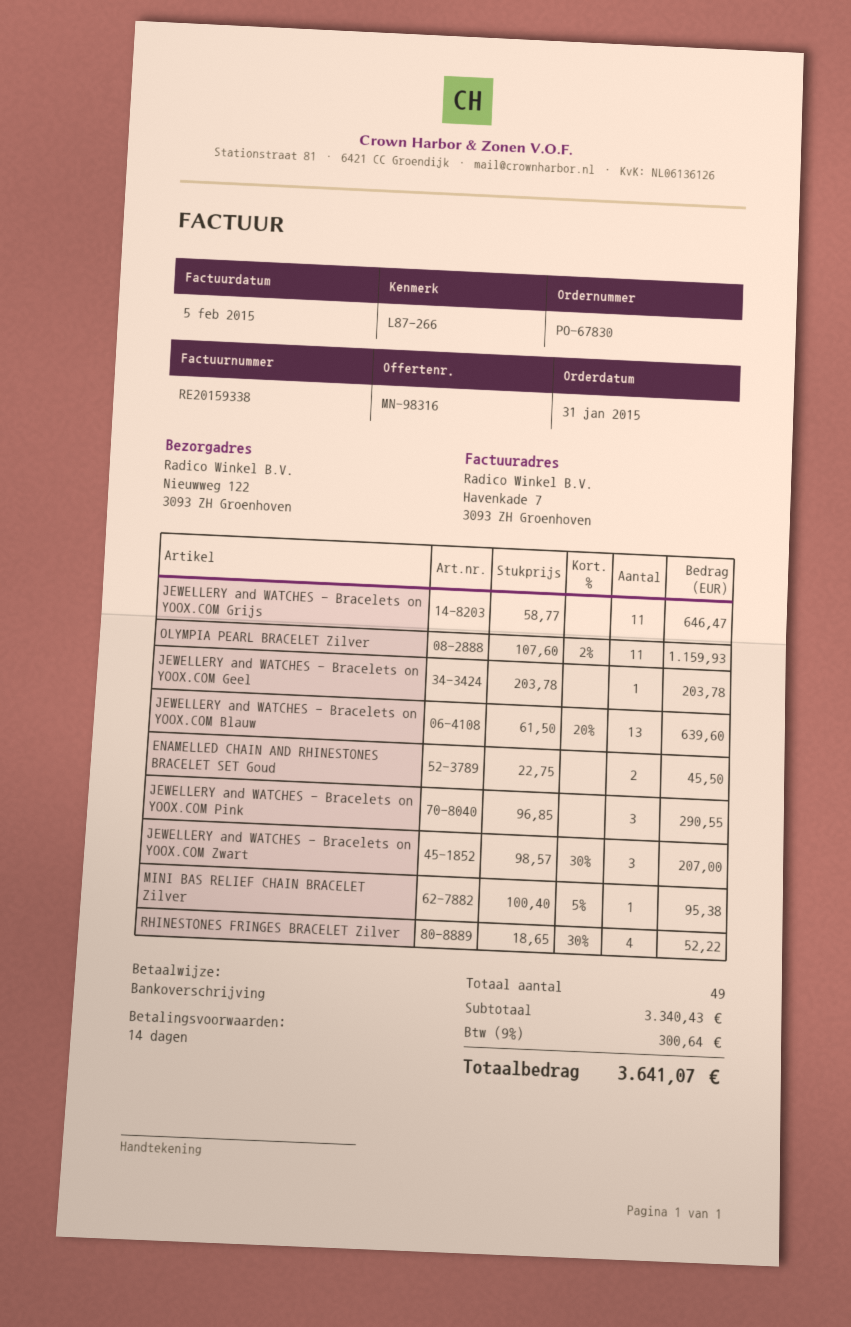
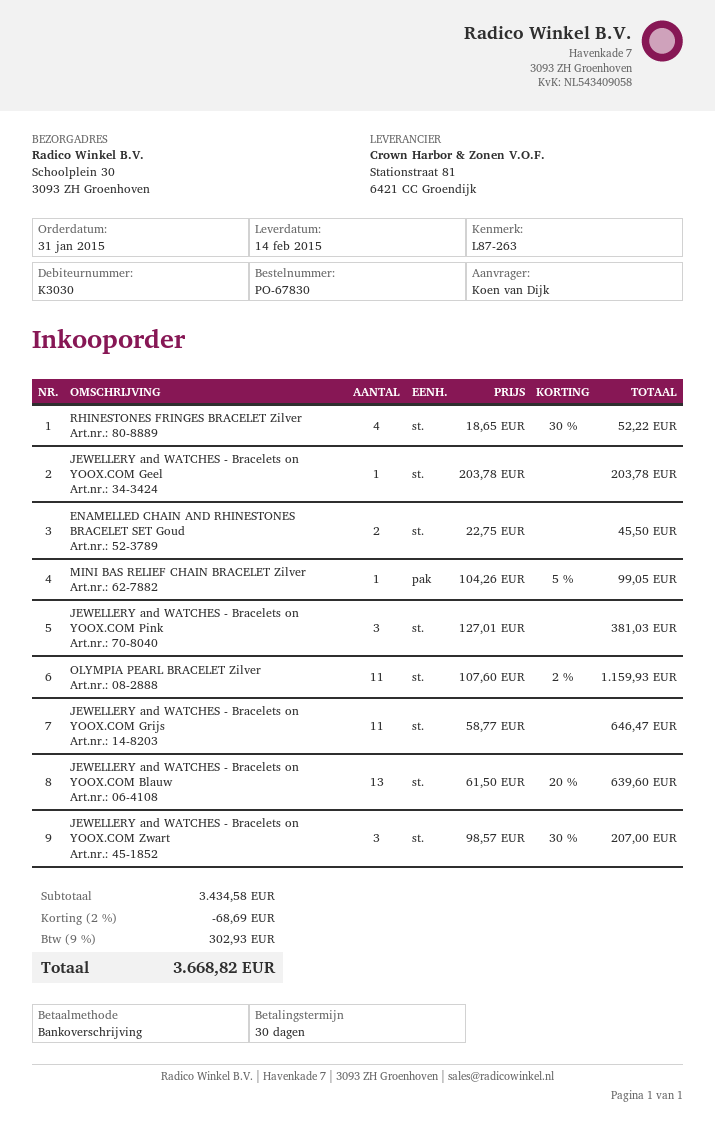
payment terms: 14 days -> 30 days
reference: L87-266 -> L87-263
ship to: Nieuwweg 122, 3093 ZH Groenhoven -> Schoolplein 30, 3093 ZH Groenhoven
JEWELLERY and WATCHES - Bracelets on YOOX.COM Pink: 3 x 96.85 = 290.55 -> 3 x 127.01 = 381.03
MINI BAS RELIEF CHAIN BRACELET Zilver: 1 x 100.40 - 5% = 95.38 -> 1 x 104.26 - 5% = 99.05
subtotal: 3340.43 -> 3434.58
discount: none -> 2% = 68.69
tax: 9% = 300.64 -> 9% = 302.93
total: 3641.07 -> 3668.82

